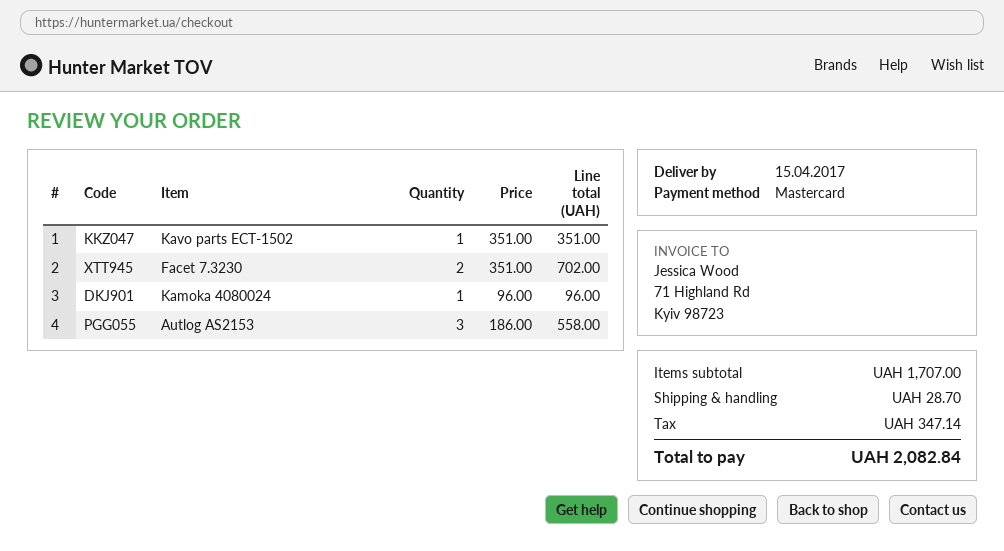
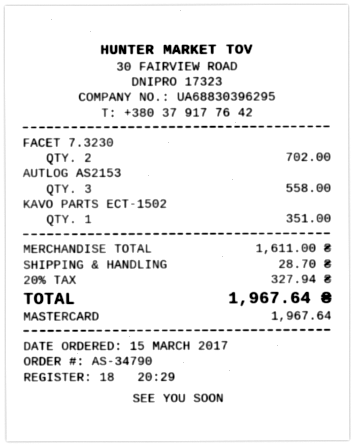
Kamoka 4080024: 1 for 96.00 -> none
subtotal: 1707.00 -> 1611.00
tax: 347.14 -> 327.94
total: 2082.84 -> 1967.64

